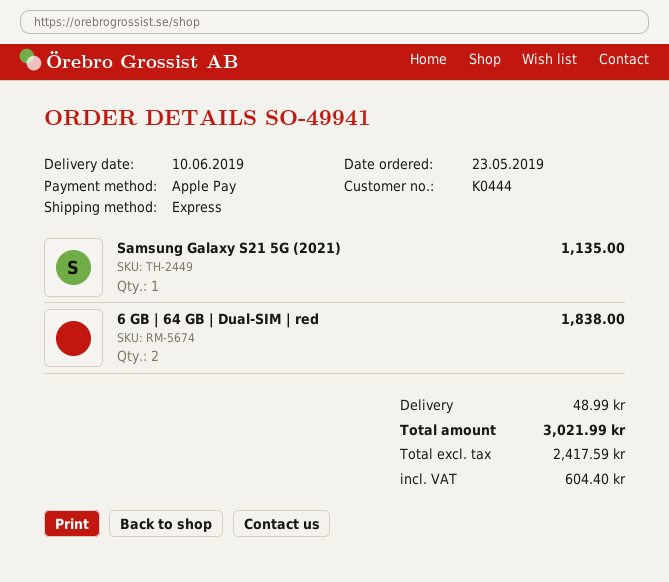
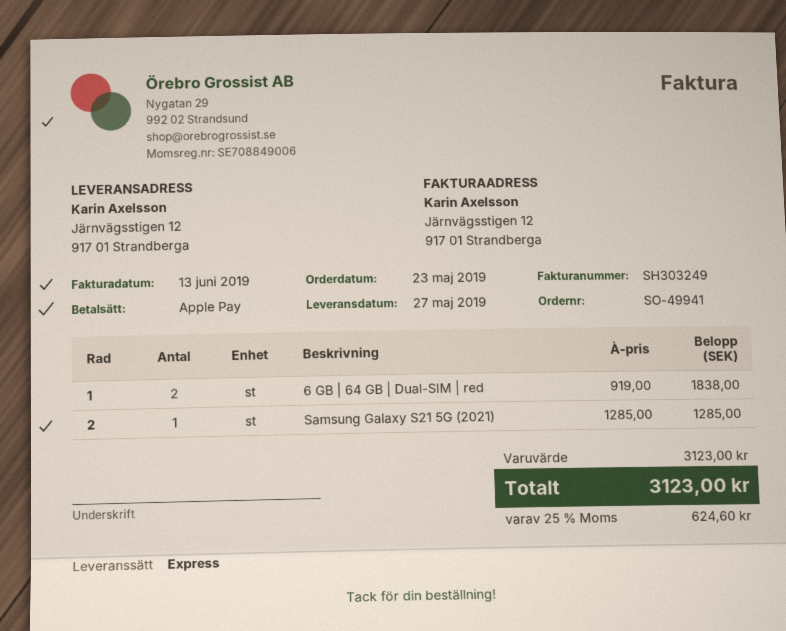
delivery date: 2019-06-10 -> 2019-05-27
Samsung Galaxy S21 5G (2021): 1 for 1135.00 -> 1 for 1285.00
shipping: 48.99 -> none
tax: 604.40 -> 624.60
total: 3021.99 -> 3123.00

